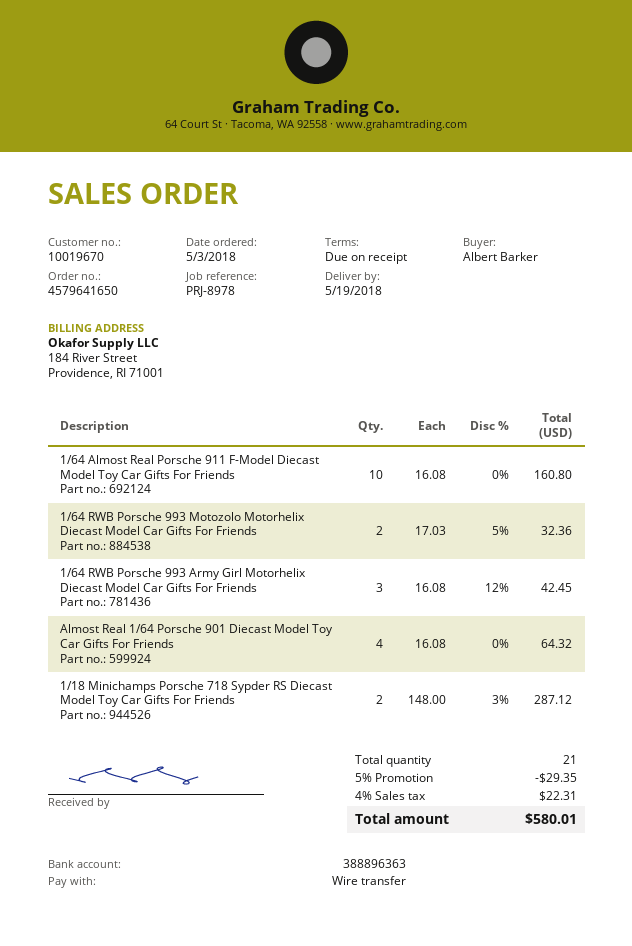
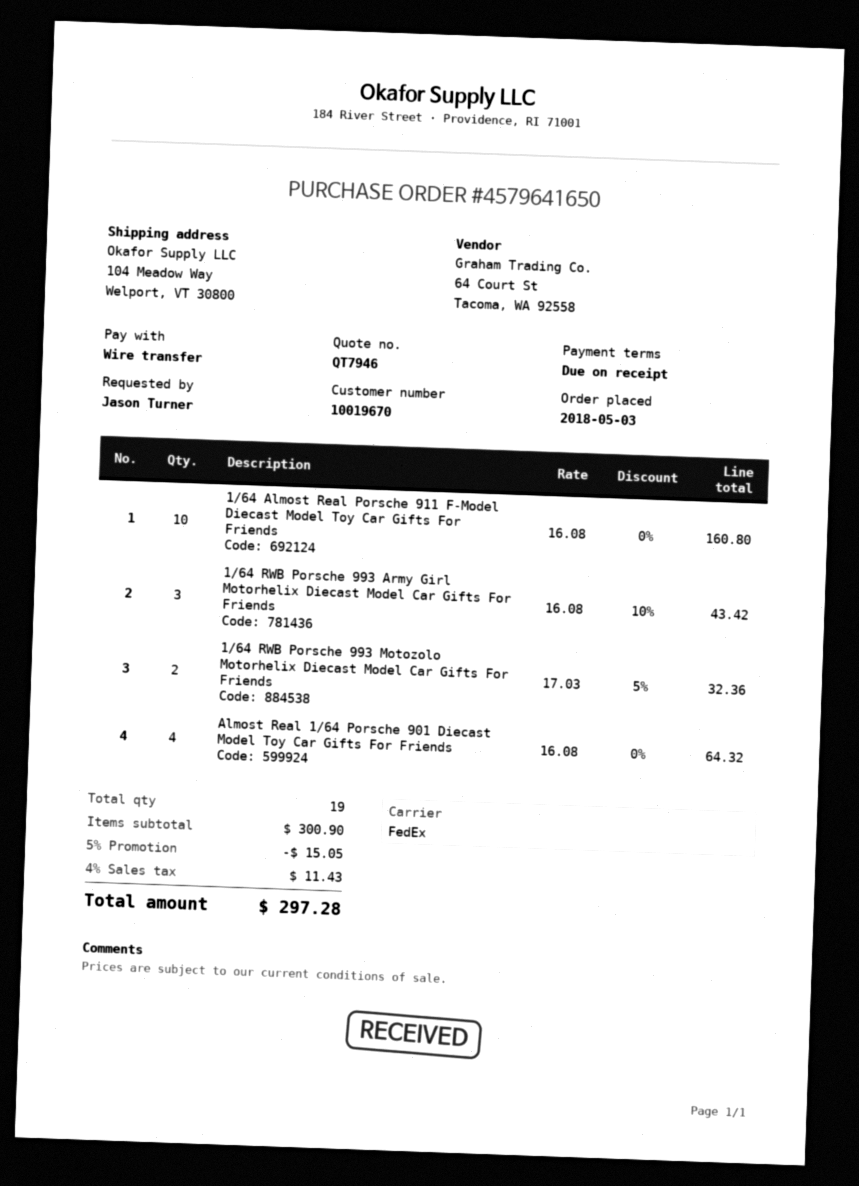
ordered by: Albert Barker -> Jason Turner
1/64 RWB Porsche 993 Army Girl Motorhelix Diecast Model Car Gifts For Friends: 3 x 16.08 - 12% = 42.45 -> 3 x 16.08 - 10% = 43.42
1/18 Minichamps Porsche 718 Sypder RS Diecast Model Toy Car Gifts For Friends: 2 x 148.00 - 3% = 287.12 -> none
total quantity: 21 -> 19
discount: 5% = 29.35 -> 5% = 15.05
tax: 4% = 22.31 -> 4% = 11.43
total: 580.01 -> 297.28

